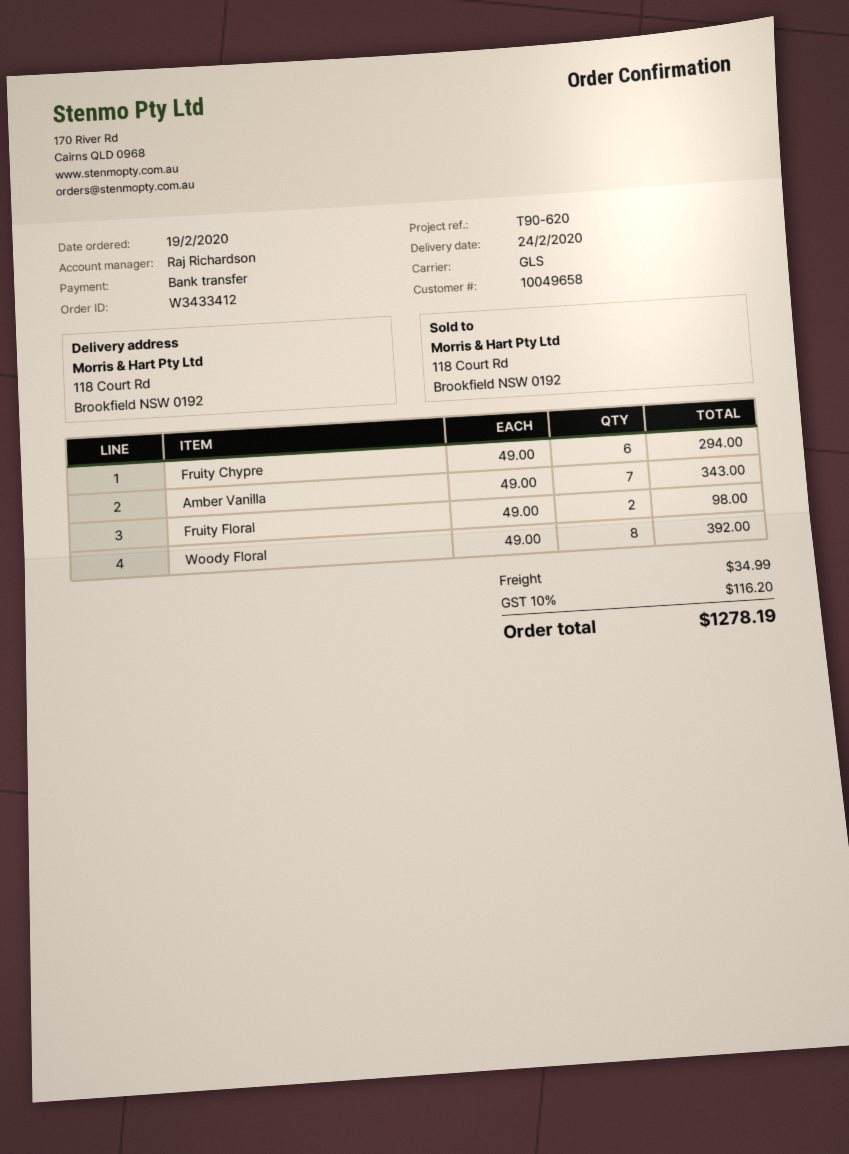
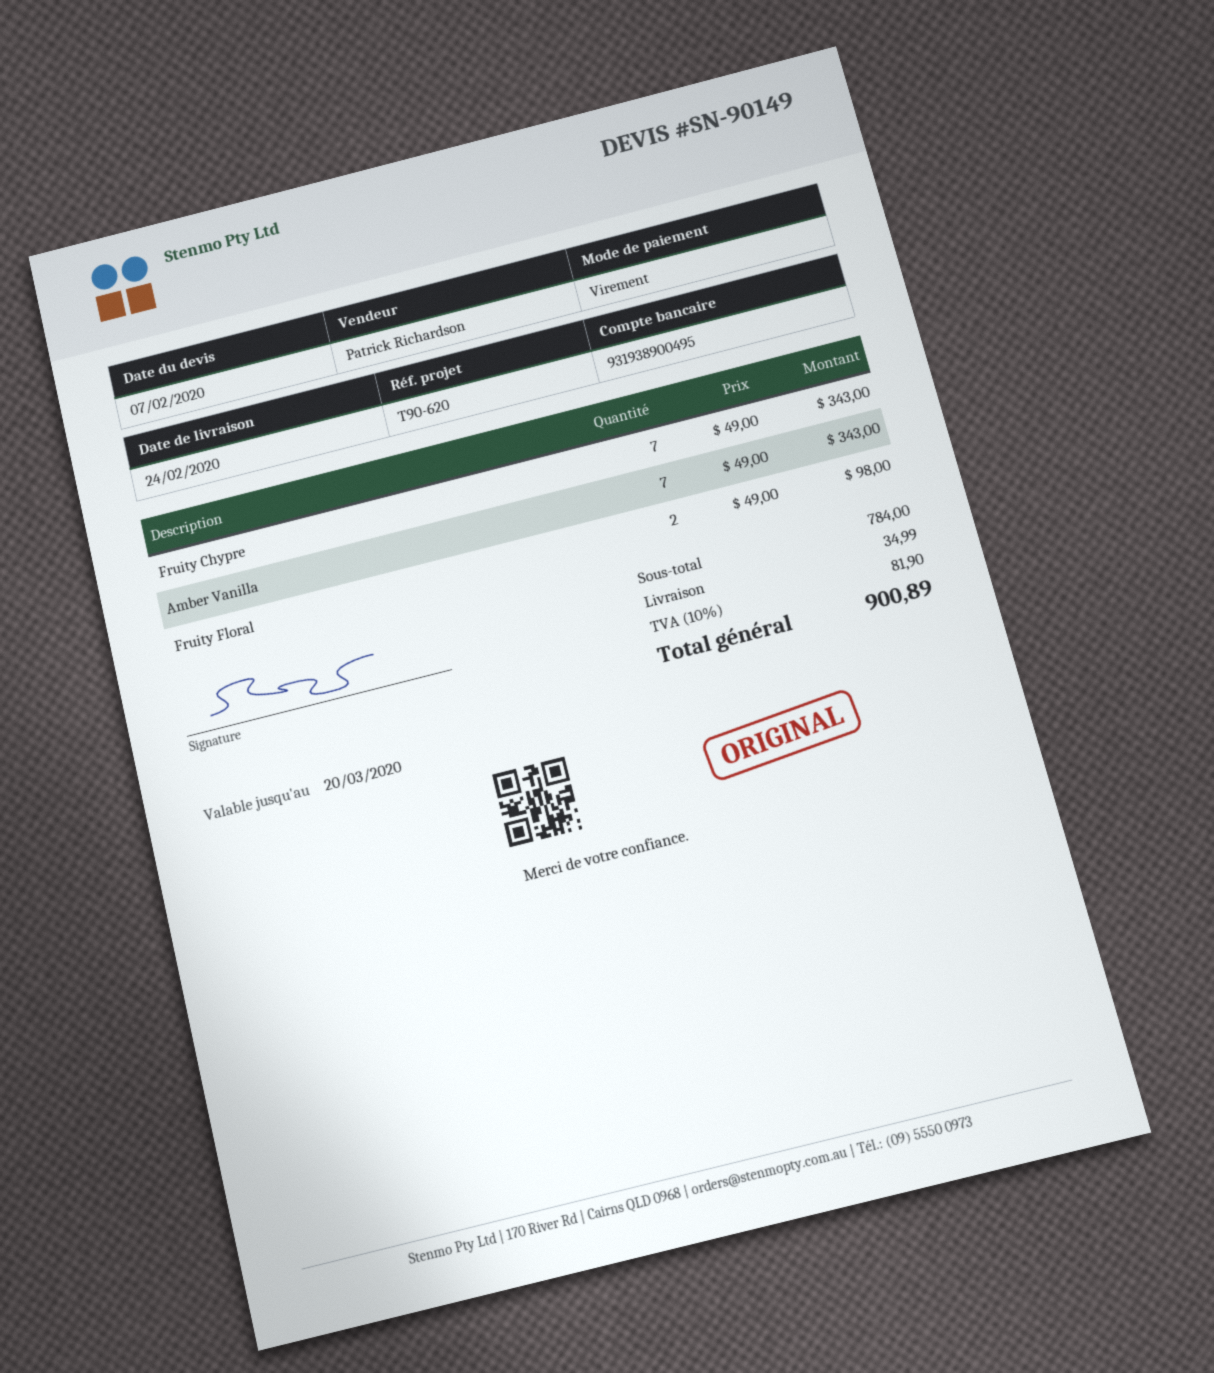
sales rep: Raj Richardson -> Patrick Richardson
Fruity Chypre: 6 x 49.00 = 294.00 -> 7 x 49.00 = 343.00
Woody Floral: 8 x 49.00 = 392.00 -> none
tax: 10% = 116.20 -> 10% = 81.90
total: 1278.19 -> 900.89

